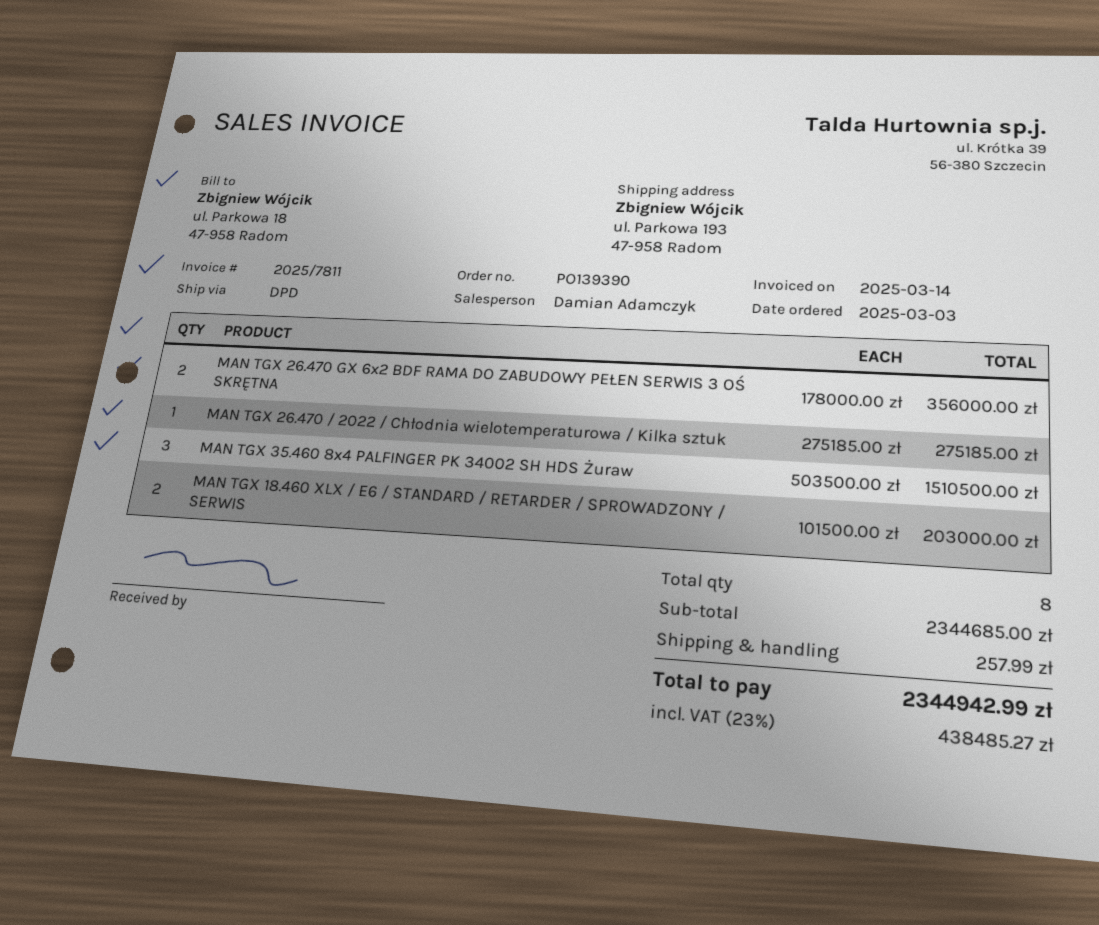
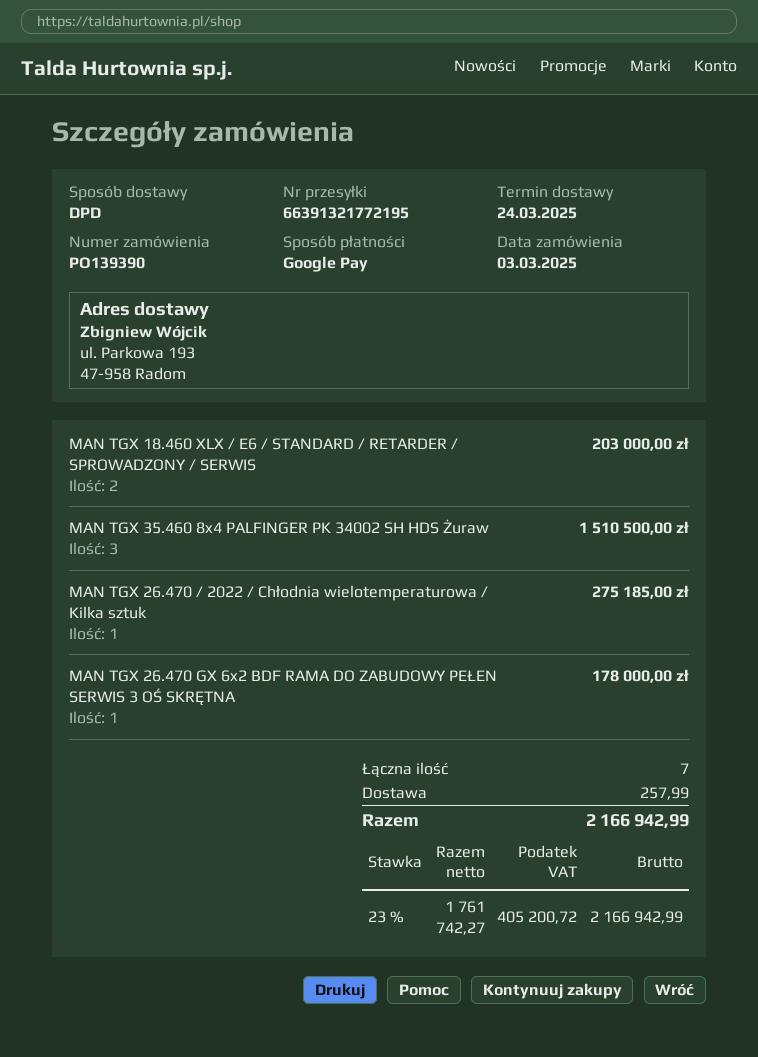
MAN TGX 26.470 GX 6x2 BDF RAMA DO ZABUDOWY PEŁEN SERWIS 3 OŚ SKRĘTNA: 2 for 356000.00 -> 1 for 178000.00
total quantity: 8 -> 7
tax: 23% = 438485.27 -> 23% = 405200.72
total: 2344942.99 -> 2166942.99

